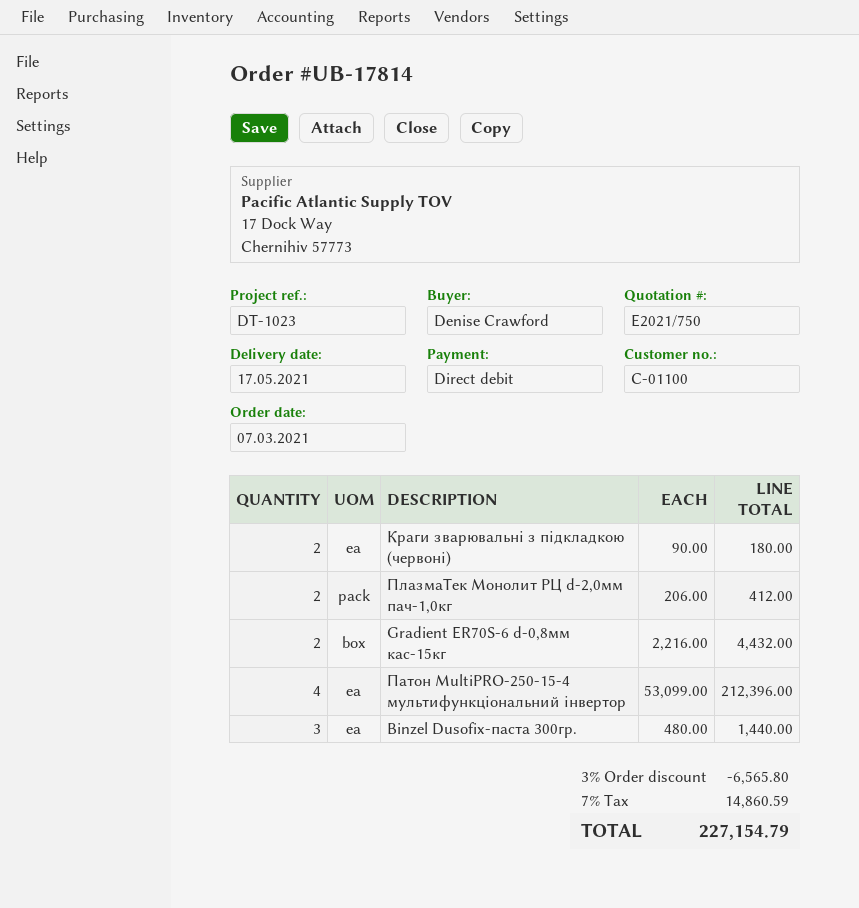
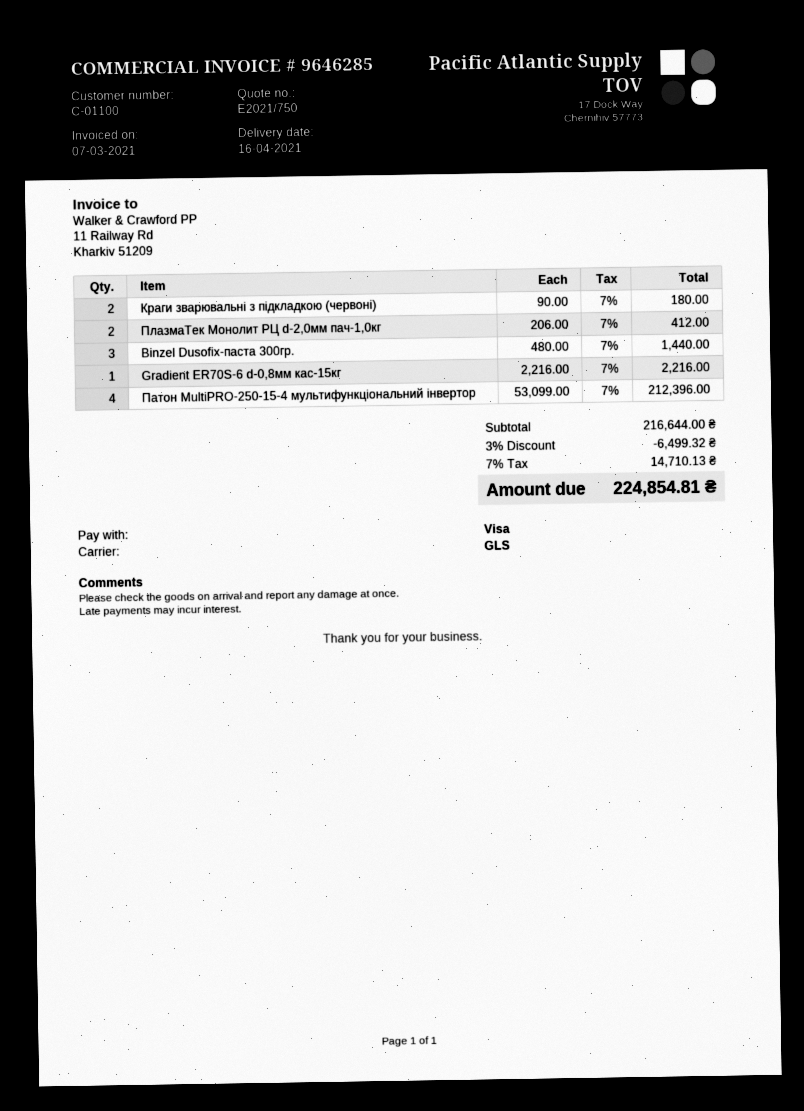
delivery date: 2021-05-17 -> 2021-04-16
payment method: direct debit -> Visa
Gradient ER70S-6 d-0,8мм кас-15кг: 2 x 2216.00 = 4432.00 -> 1 x 2216.00 = 2216.00
discount: 3% = 6565.80 -> 3% = 6499.32
tax: 7% = 14860.59 -> 7% = 14710.13
total: 227154.79 -> 224854.81

